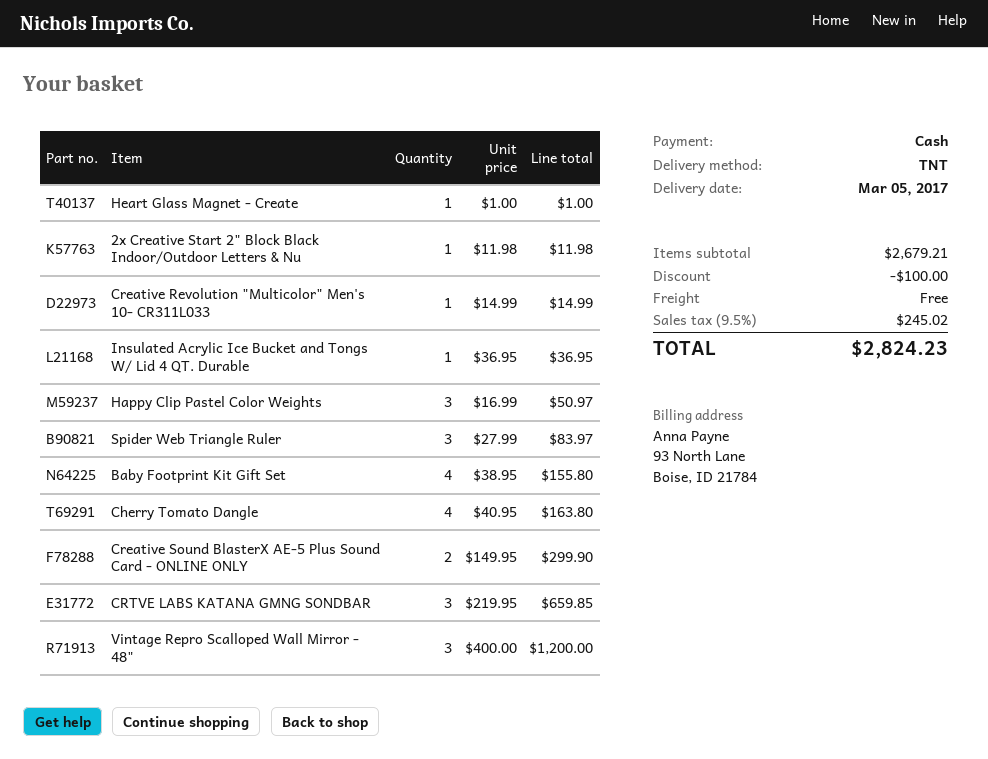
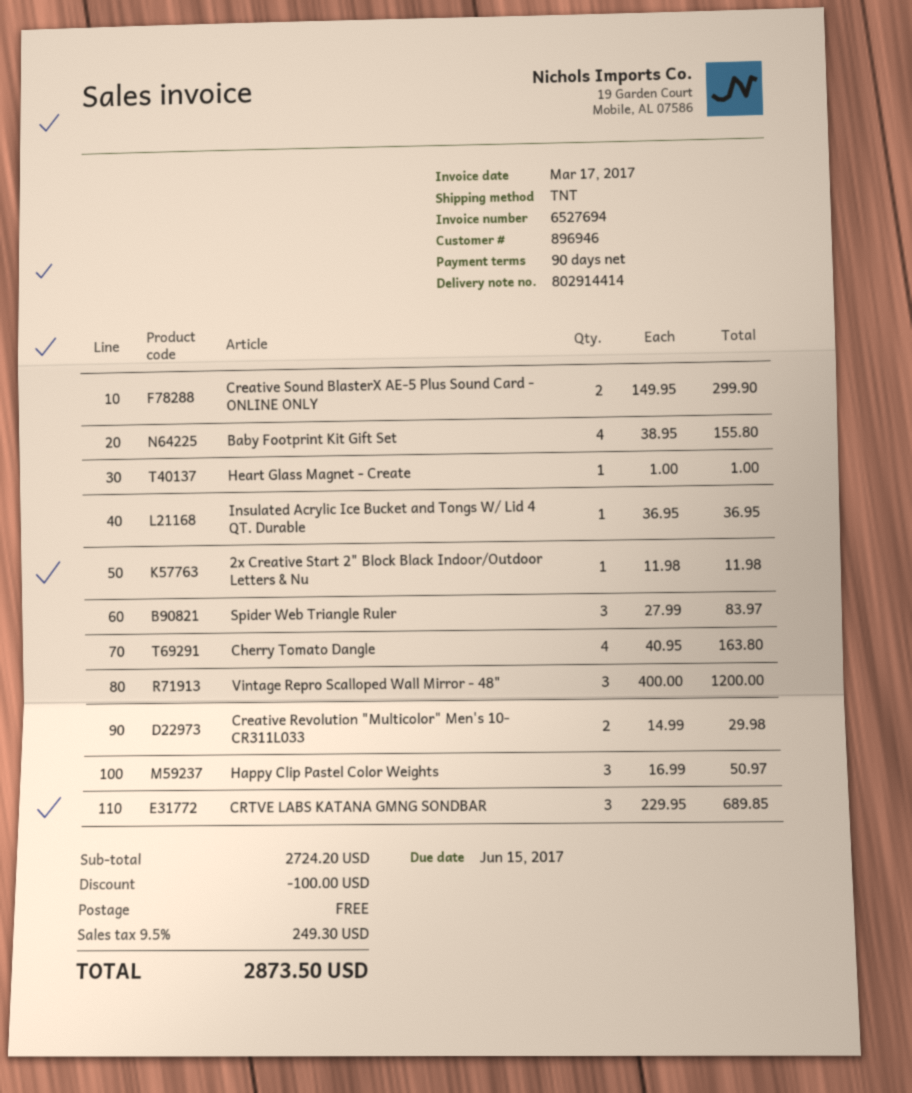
Creative Revolution "Multicolor" Men's 10- CR311L033: 1 x 14.99 = 14.99 -> 2 x 14.99 = 29.98
CRTVE LABS KATANA GMNG SONDBAR: 3 x 219.95 = 659.85 -> 3 x 229.95 = 689.85
subtotal: 2679.21 -> 2724.20
tax: 9.5% = 245.02 -> 9.5% = 249.30
total: 2824.23 -> 2873.50

